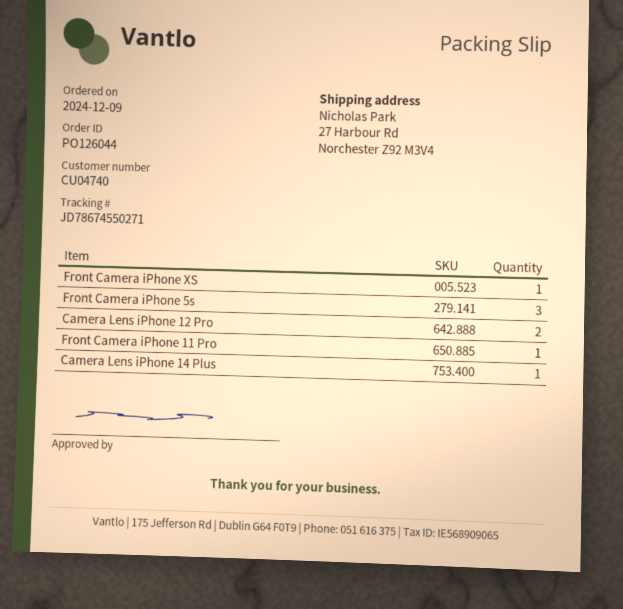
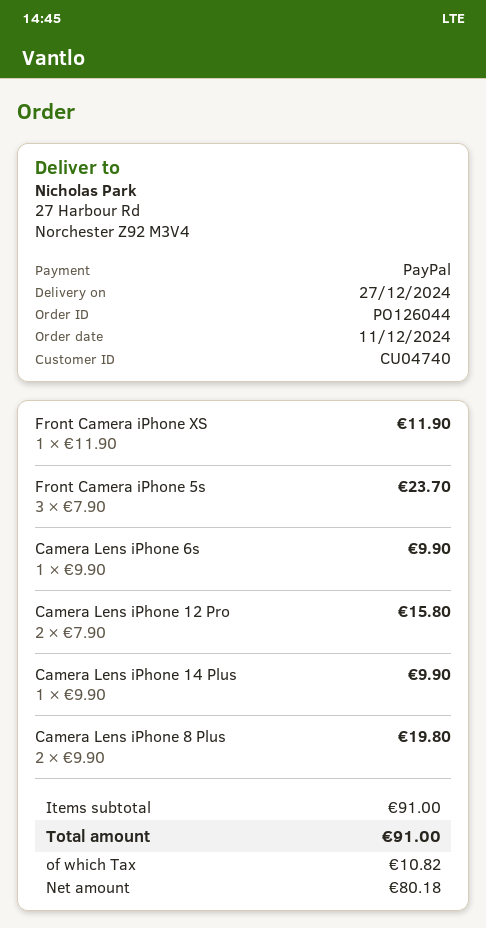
order date: 2024-12-09 -> 2024-12-11
Front Camera iPhone 11 Pro: 1 -> none
Camera Lens iPhone 6s: none -> 1
Camera Lens iPhone 8 Plus: none -> 2

